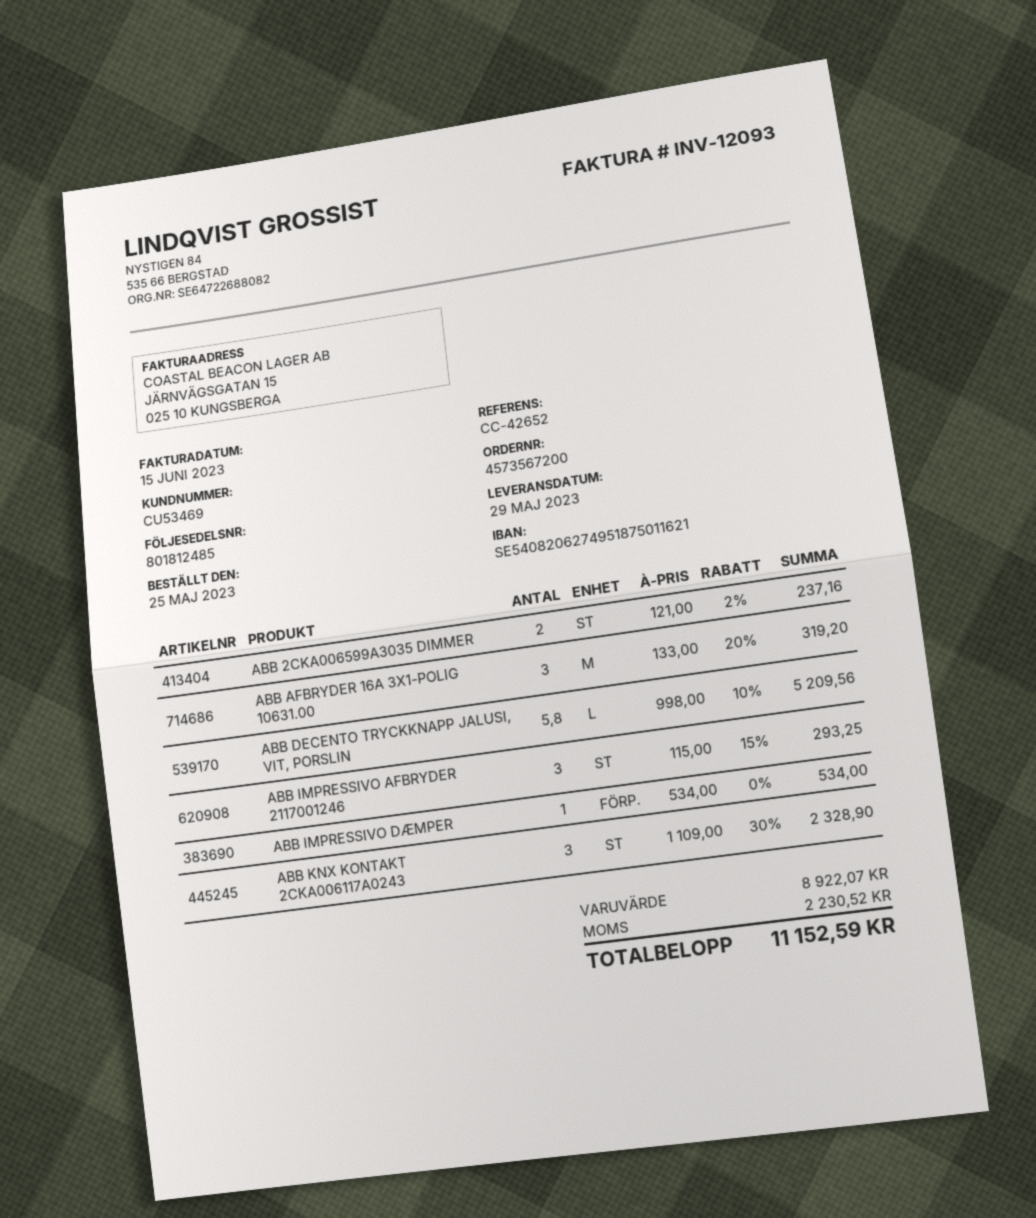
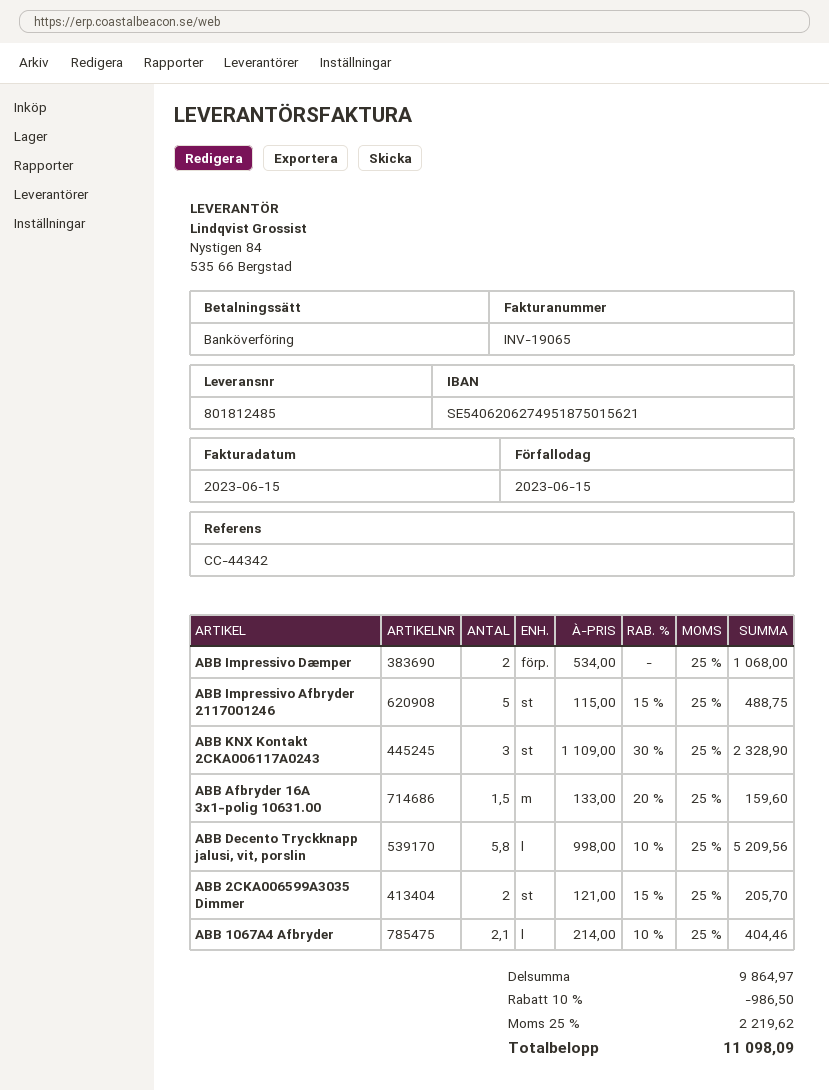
invoice number: INV-12093 -> INV-19065
reference: CC-42652 -> CC-44342
bank account: SE5408206274951875011621 -> SE5406206274951875015621
ABB 2CKA006599A3035 DIMMER: 2 x 121.00 - 2% = 237.16 -> 2 x 121.00 - 15% = 205.70
ABB AFBRYDER 16A 3X1-POLIG 10631.00: 3 x 133.00 - 20% = 319.20 -> 1.5 x 133.00 - 20% = 159.60
ABB IMPRESSIVO AFBRYDER 2117001246: 3 x 115.00 - 15% = 293.25 -> 5 x 115.00 - 15% = 488.75
ABB IMPRESSIVO DÆMPER: 1 x 534.00 = 534.00 -> 2 x 534.00 = 1068.00
ABB 1067A4 Afbryder: none -> 2.1 x 214.00 - 10% = 404.46
subtotal: 8922.07 -> 9864.97
discount: none -> 10% = 986.50
tax: 2230.52 -> 2219.62
total: 11152.59 -> 11098.09

